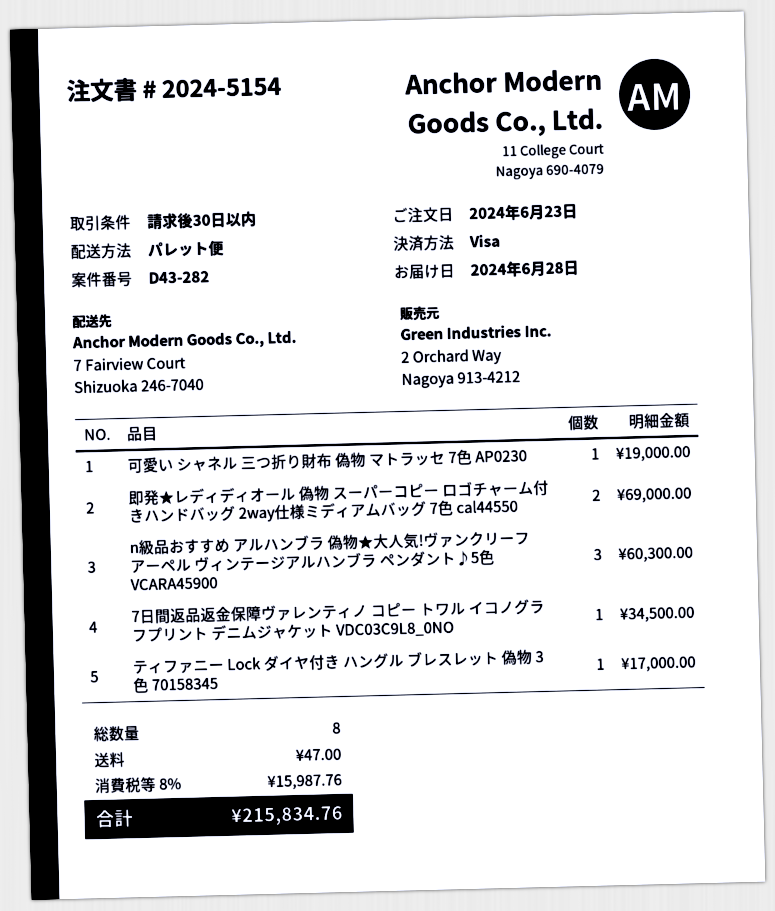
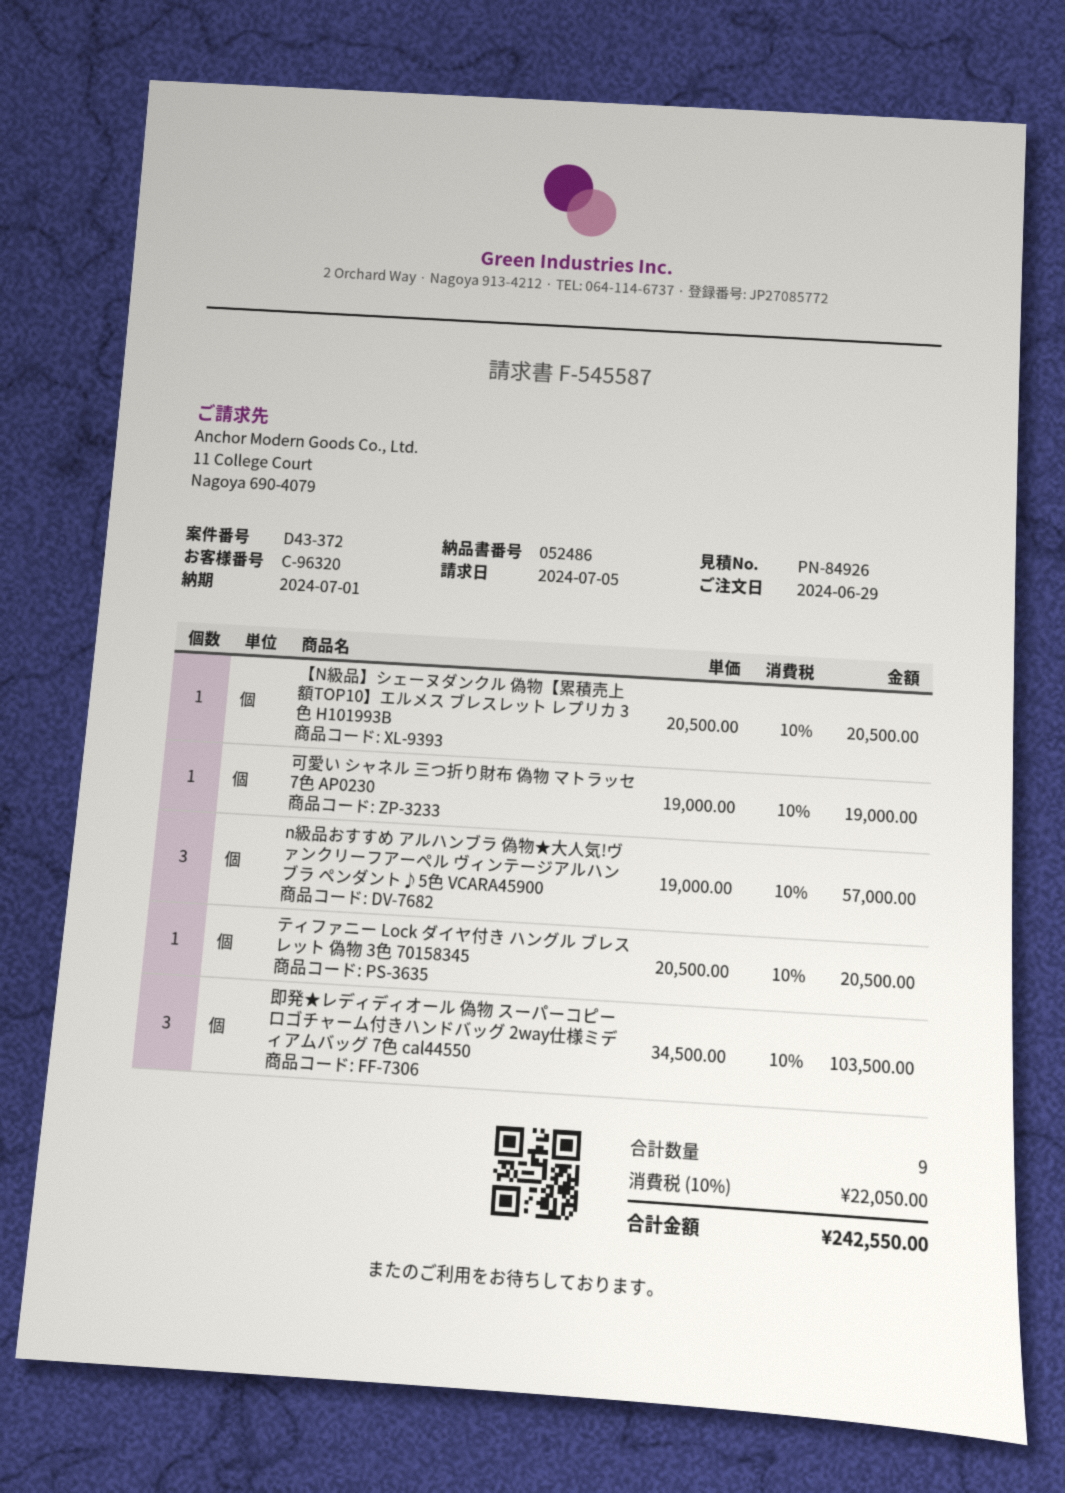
order date: 2024-06-23 -> 2024-06-29
delivery date: 2024-06-28 -> 2024-07-01
reference: D43-282 -> D43-372
即発★レディディオール 偽物 スーパーコピー ロゴチャーム付きハンドバッグ 2way仕様ミディアムバッグ 7色 cal44550: 2 for 69000.00 -> 3 for 103500.00
n級品おすすめ アルハンブラ 偽物★大人気!ヴァンクリーフアーペル ヴィンテージアルハンブラ ペンダント♪5色 VCARA45900: 3 for 60300.00 -> 3 for 57000.00
7日間返品返金保障ヴァレンティノ コピー トワル イコノグラフプリント デニムジャケット VDC03C9L8_0NO: 1 for 34500.00 -> none
ティファニー Lock ダイヤ付き ハングル ブレスレット 偽物 3色 70158345: 1 for 17000.00 -> 1 for 20500.00
【N級品】シェーヌダンクル 偽物【累積売上額TOP10】エルメス ブレスレット レプリカ 3色 H101993B: none -> 1 for 20500.00
total quantity: 8 -> 9
shipping: 47.00 -> none
tax: 8% = 15987.76 -> 10% = 22050.00
total: 215834.76 -> 242550.00

